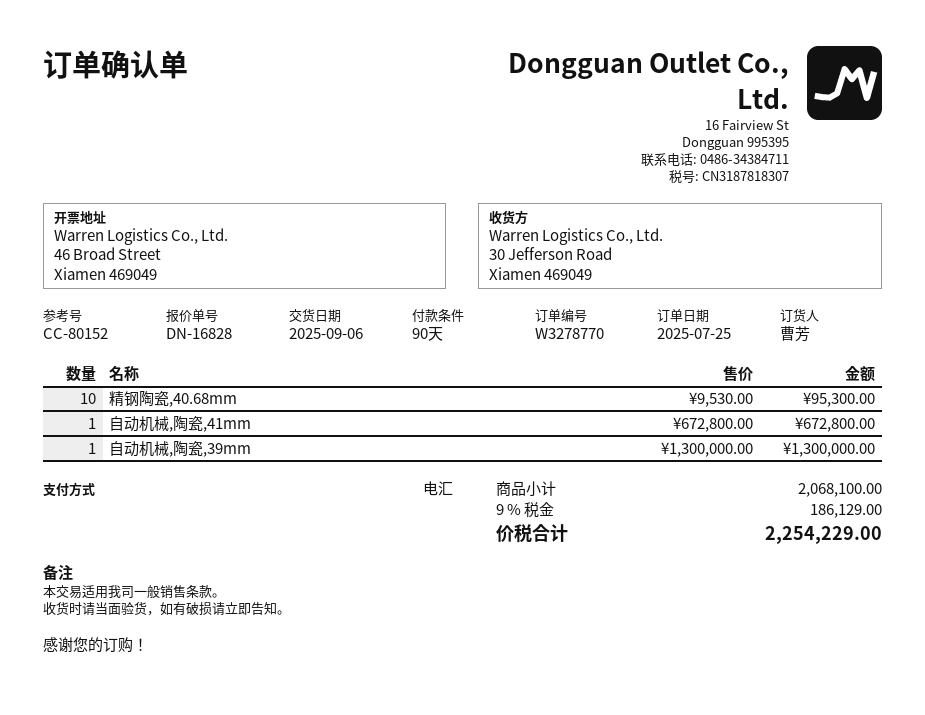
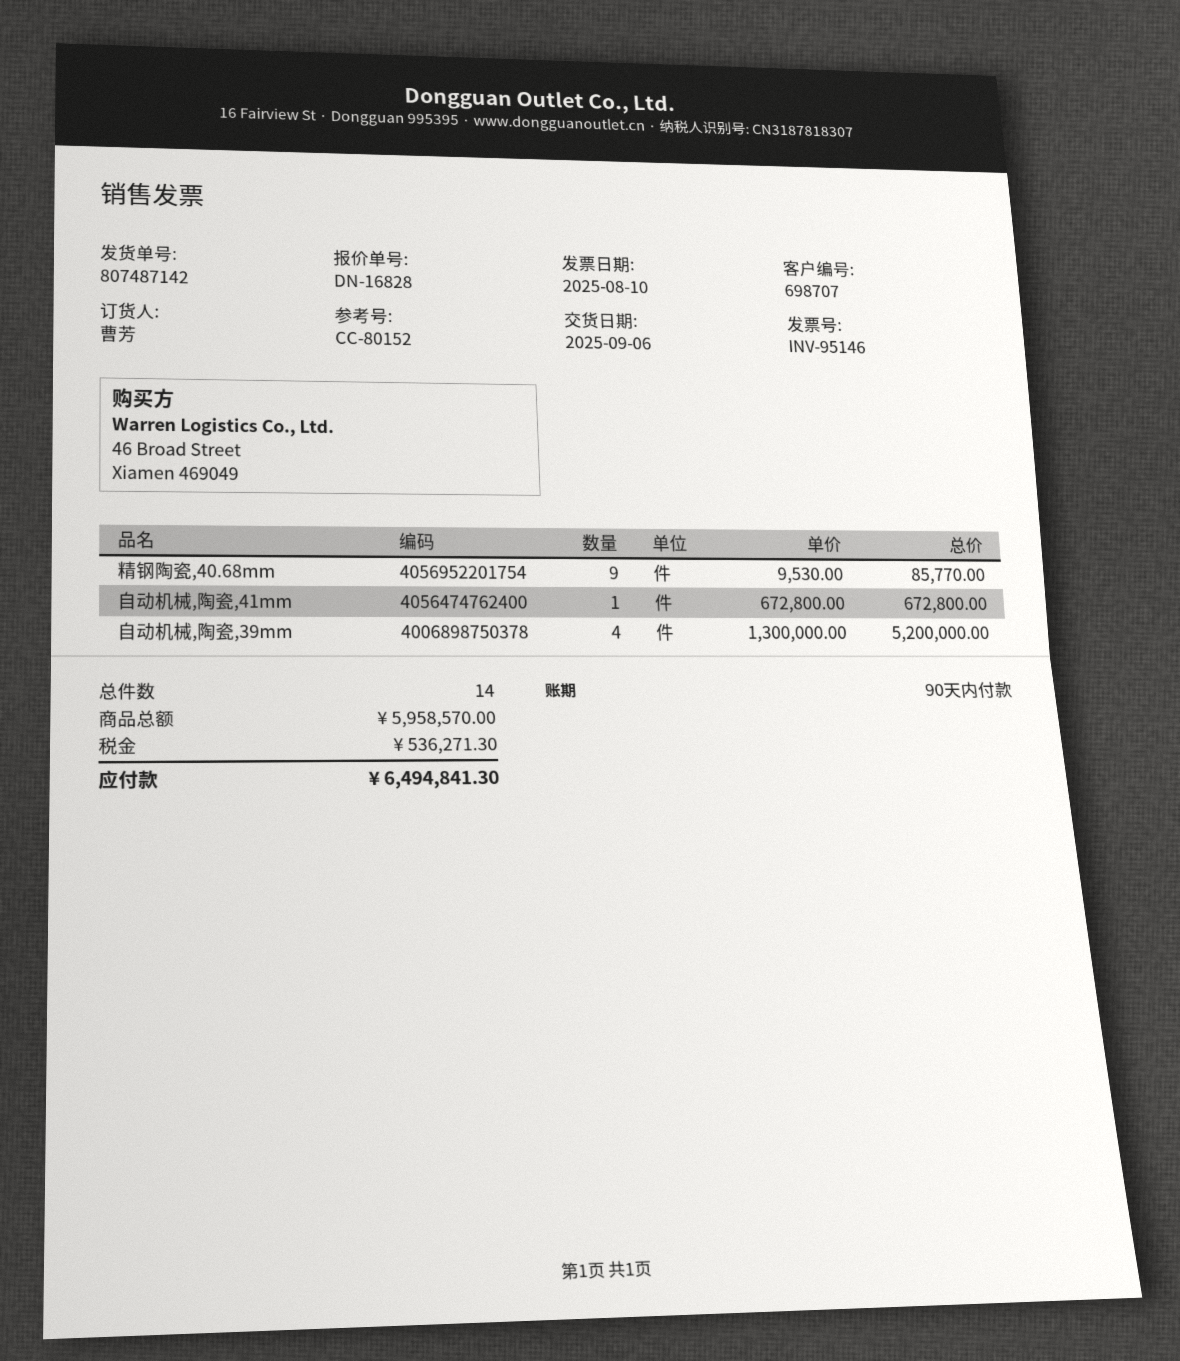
精钢陶瓷,40.68mm: 10 x 9530.00 = 95300.00 -> 9 x 9530.00 = 85770.00
自动机械,陶瓷,39mm: 1 x 1300000.00 = 1300000.00 -> 4 x 1300000.00 = 5200000.00
subtotal: 2068100.00 -> 5958570.00
tax: 186129.00 -> 536271.30
total: 2254229.00 -> 6494841.30

